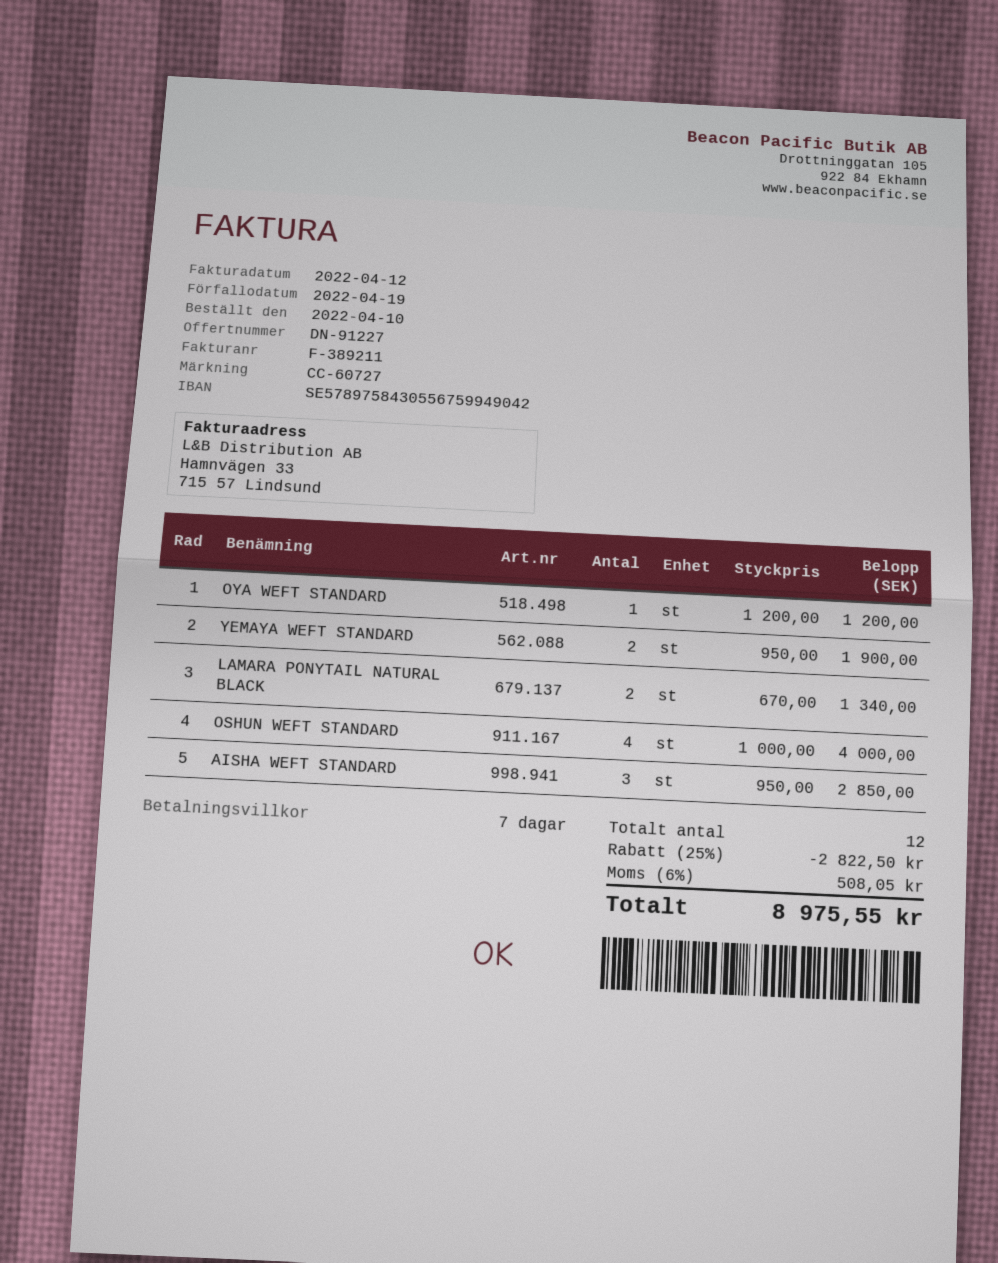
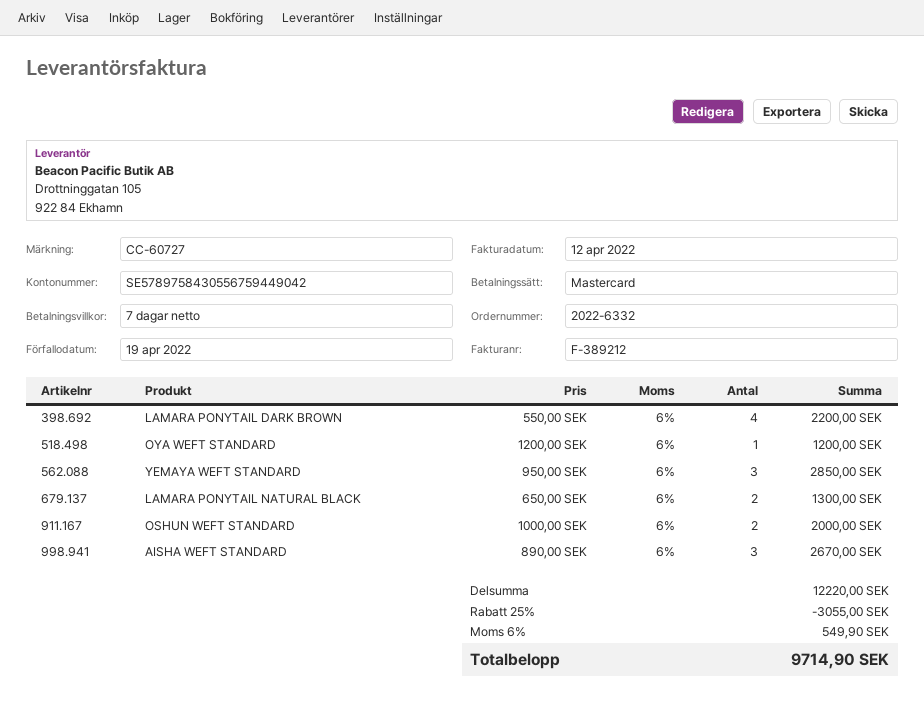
invoice number: F-389211 -> F-389212
bank account: SE5789758430556759949042 -> SE5789758430556759449042
YEMAYA WEFT STANDARD: 2 x 950.00 = 1900.00 -> 3 x 950.00 = 2850.00
LAMARA PONYTAIL NATURAL BLACK: 2 x 670.00 = 1340.00 -> 2 x 650.00 = 1300.00
OSHUN WEFT STANDARD: 4 x 1000.00 = 4000.00 -> 2 x 1000.00 = 2000.00
AISHA WEFT STANDARD: 3 x 950.00 = 2850.00 -> 3 x 890.00 = 2670.00
LAMARA PONYTAIL DARK BROWN: none -> 4 x 550.00 = 2200.00
discount: 25% = 2822.50 -> 25% = 3055.00
tax: 6% = 508.05 -> 6% = 549.90
total: 8975.55 -> 9714.90

